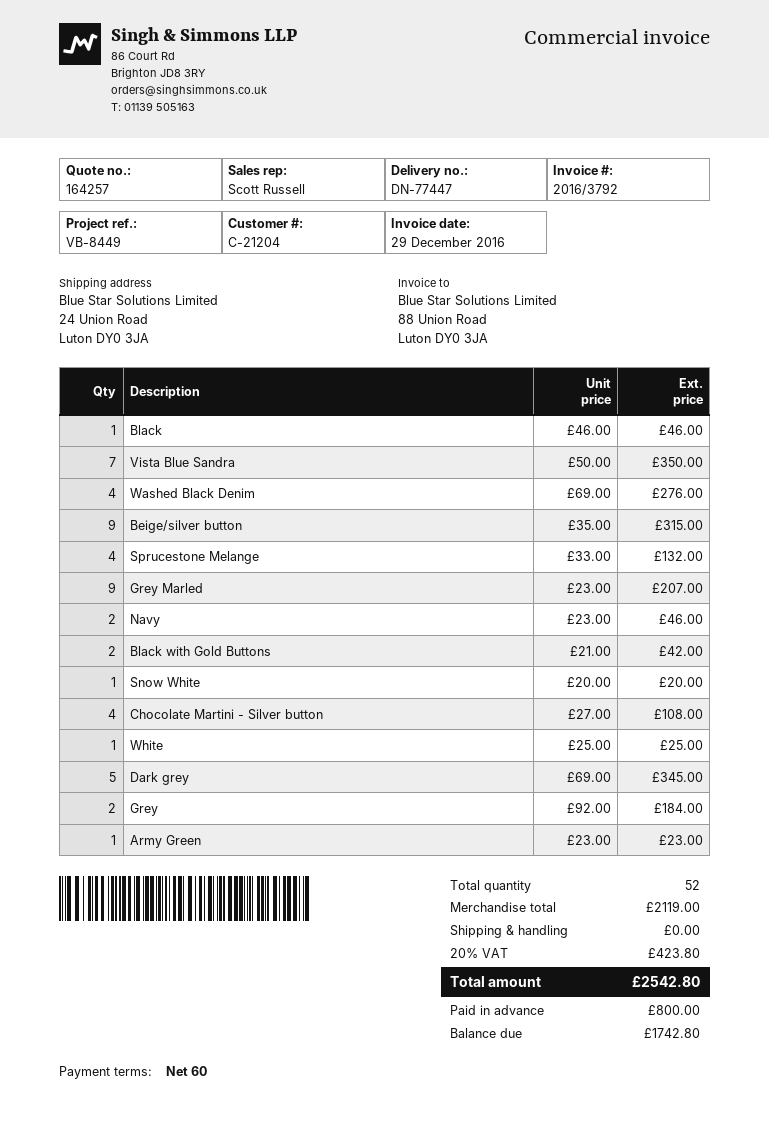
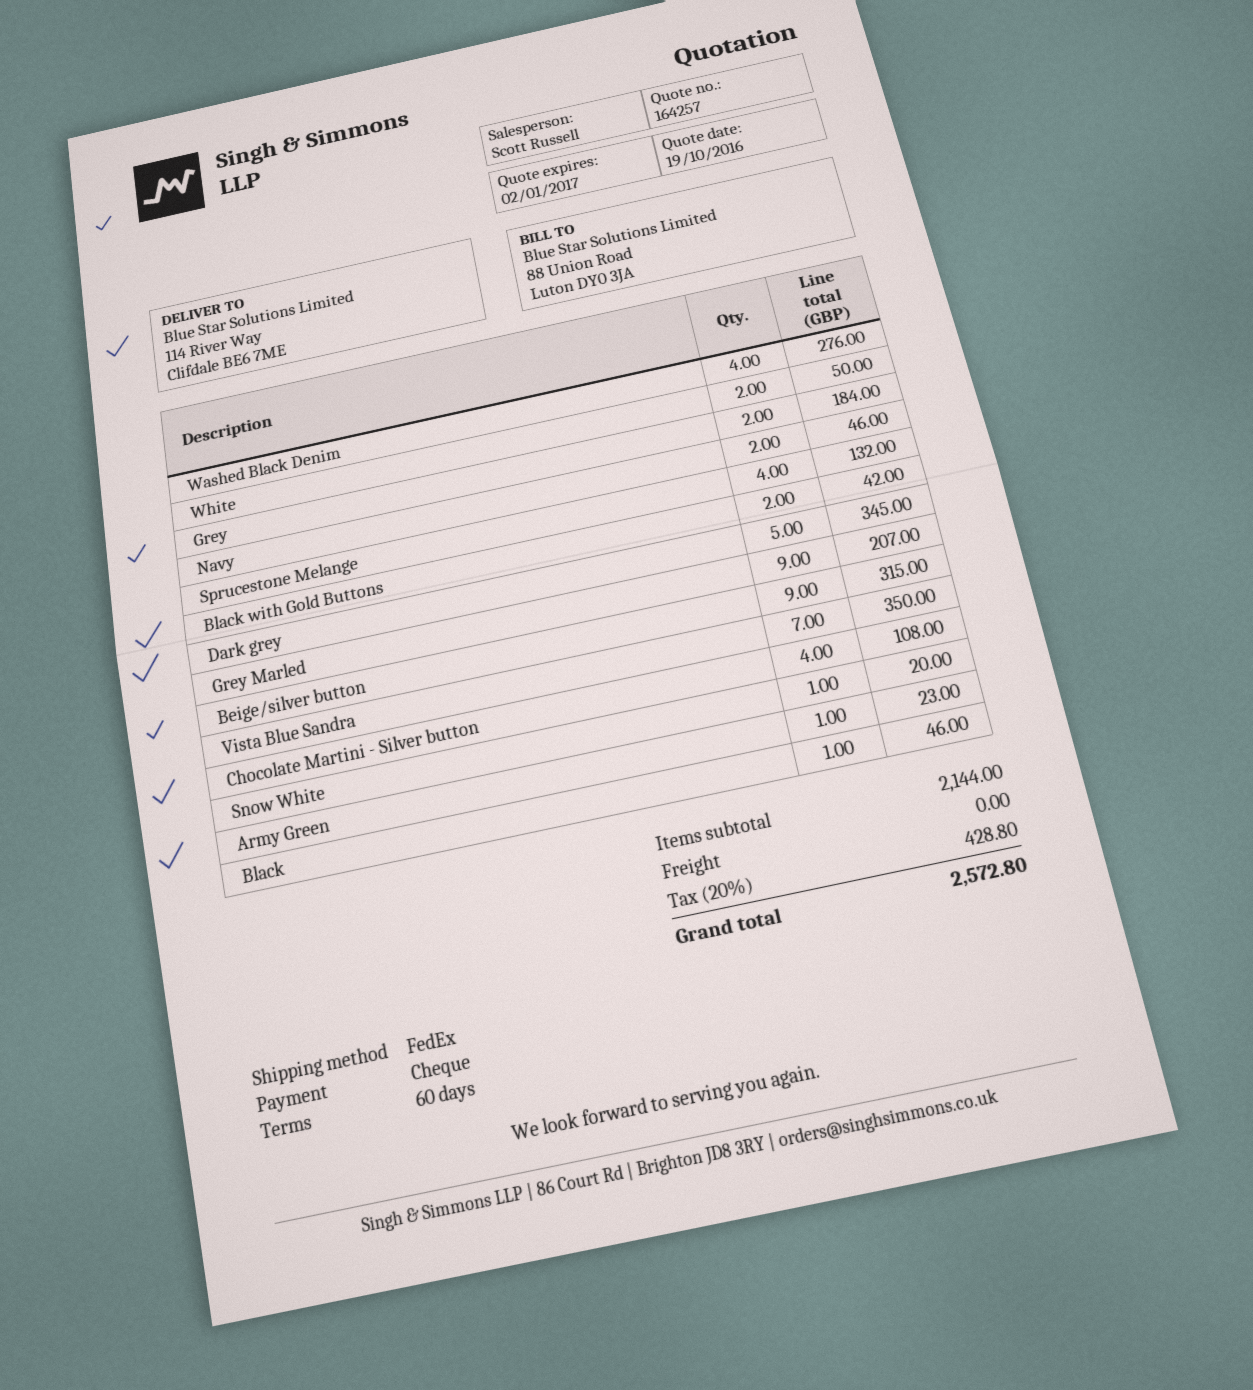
ship to: 24 Union Road, Luton DY0 3JA -> 114 River Way, Clifdale BE6 7ME
White: 1 for 25.00 -> 2 for 50.00
subtotal: 2119.00 -> 2144.00
tax: 20% = 423.80 -> 20% = 428.80
total: 2542.80 -> 2572.80

